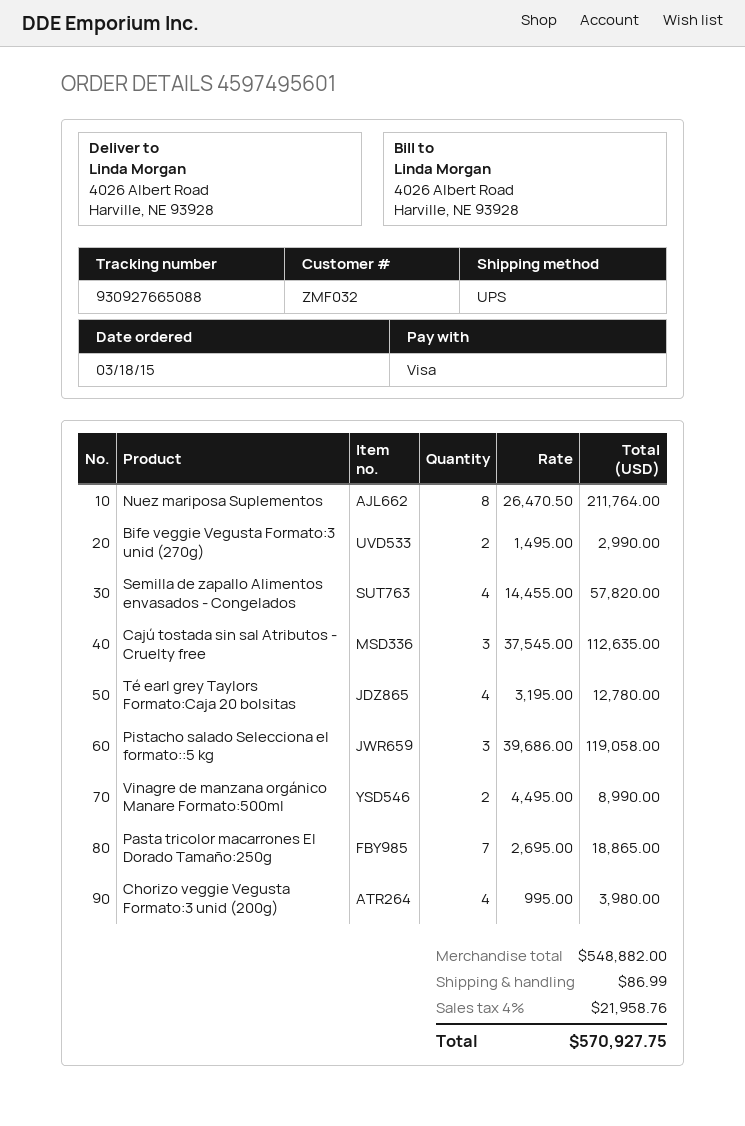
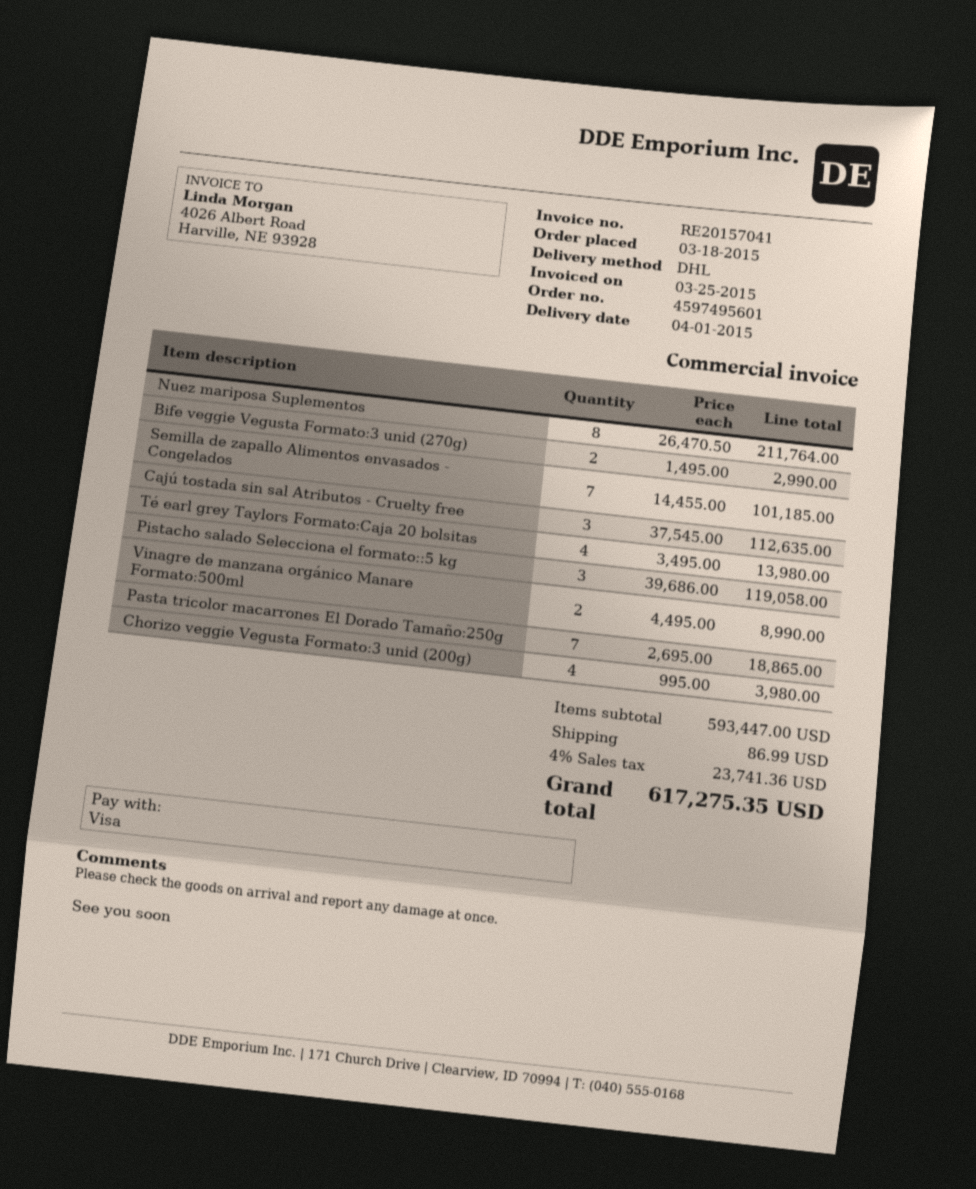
shipping method: UPS -> DHL
Semilla de zapallo Alimentos envasados - Congelados: 4 x 14455.00 = 57820.00 -> 7 x 14455.00 = 101185.00
Té earl grey Taylors Formato:Caja 20 bolsitas: 4 x 3195.00 = 12780.00 -> 4 x 3495.00 = 13980.00
subtotal: 548882.00 -> 593447.00
tax: 4% = 21958.76 -> 4% = 23741.36
total: 570927.75 -> 617275.35

